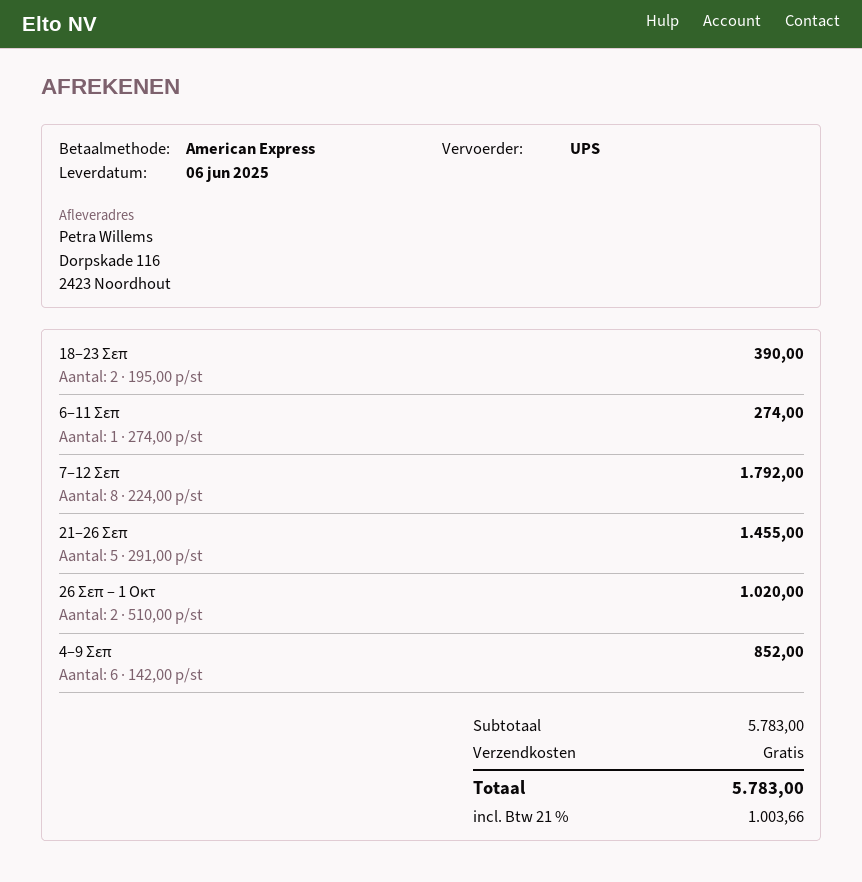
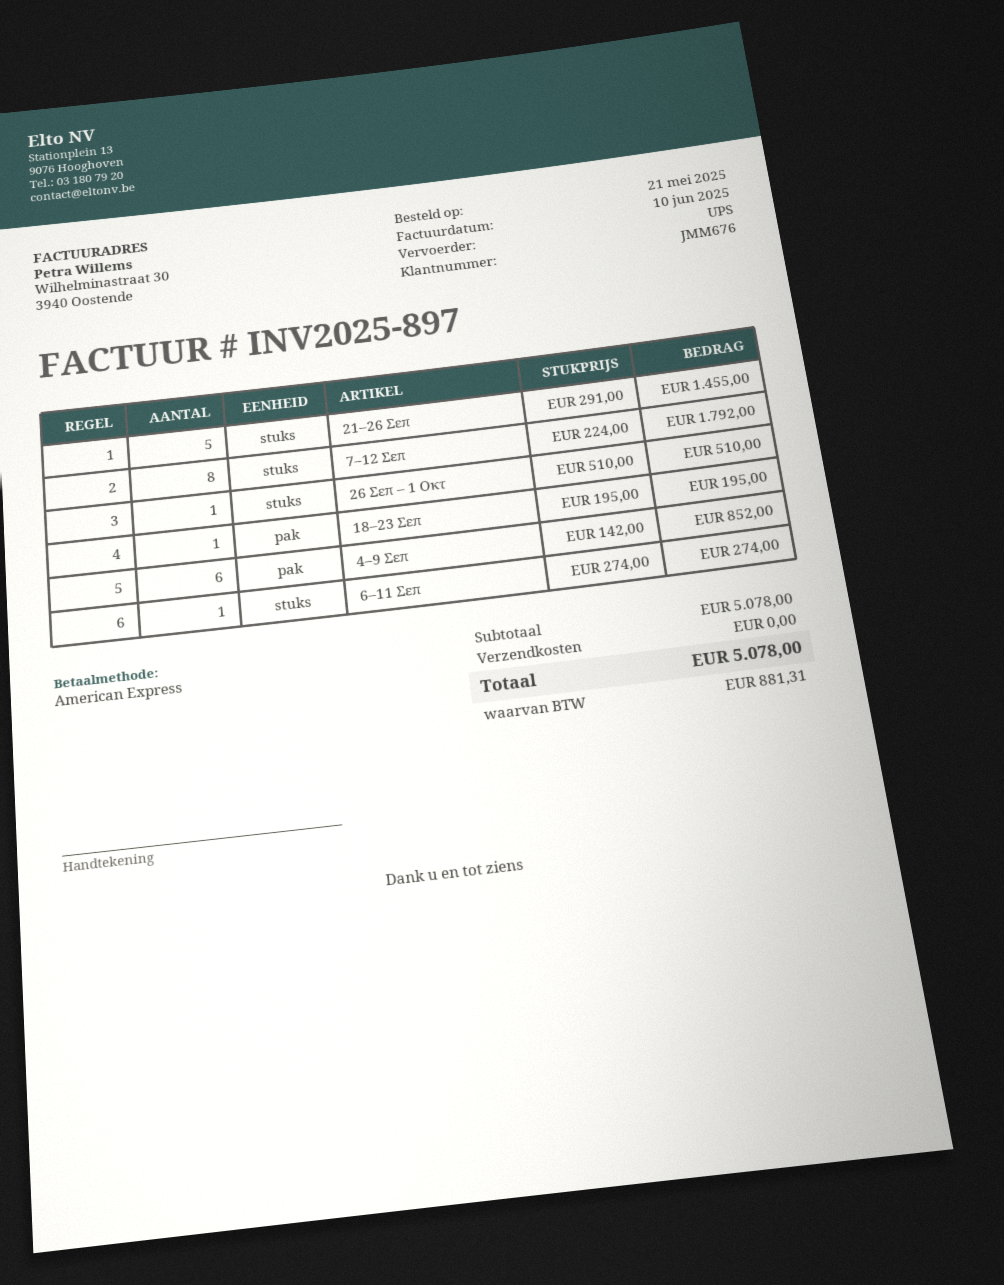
18–23 Σεπ: 2 x 195.00 = 390.00 -> 1 x 195.00 = 195.00
26 Σεπ – 1 Οκτ: 2 x 510.00 = 1020.00 -> 1 x 510.00 = 510.00
subtotal: 5783.00 -> 5078.00
tax: 1003.66 -> 881.31
total: 5783.00 -> 5078.00

